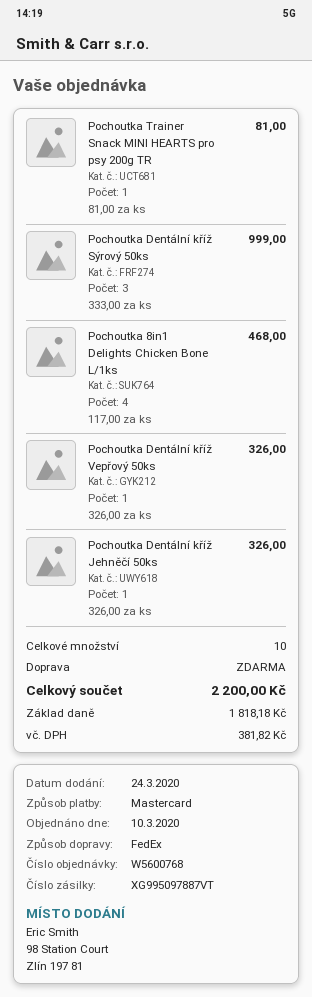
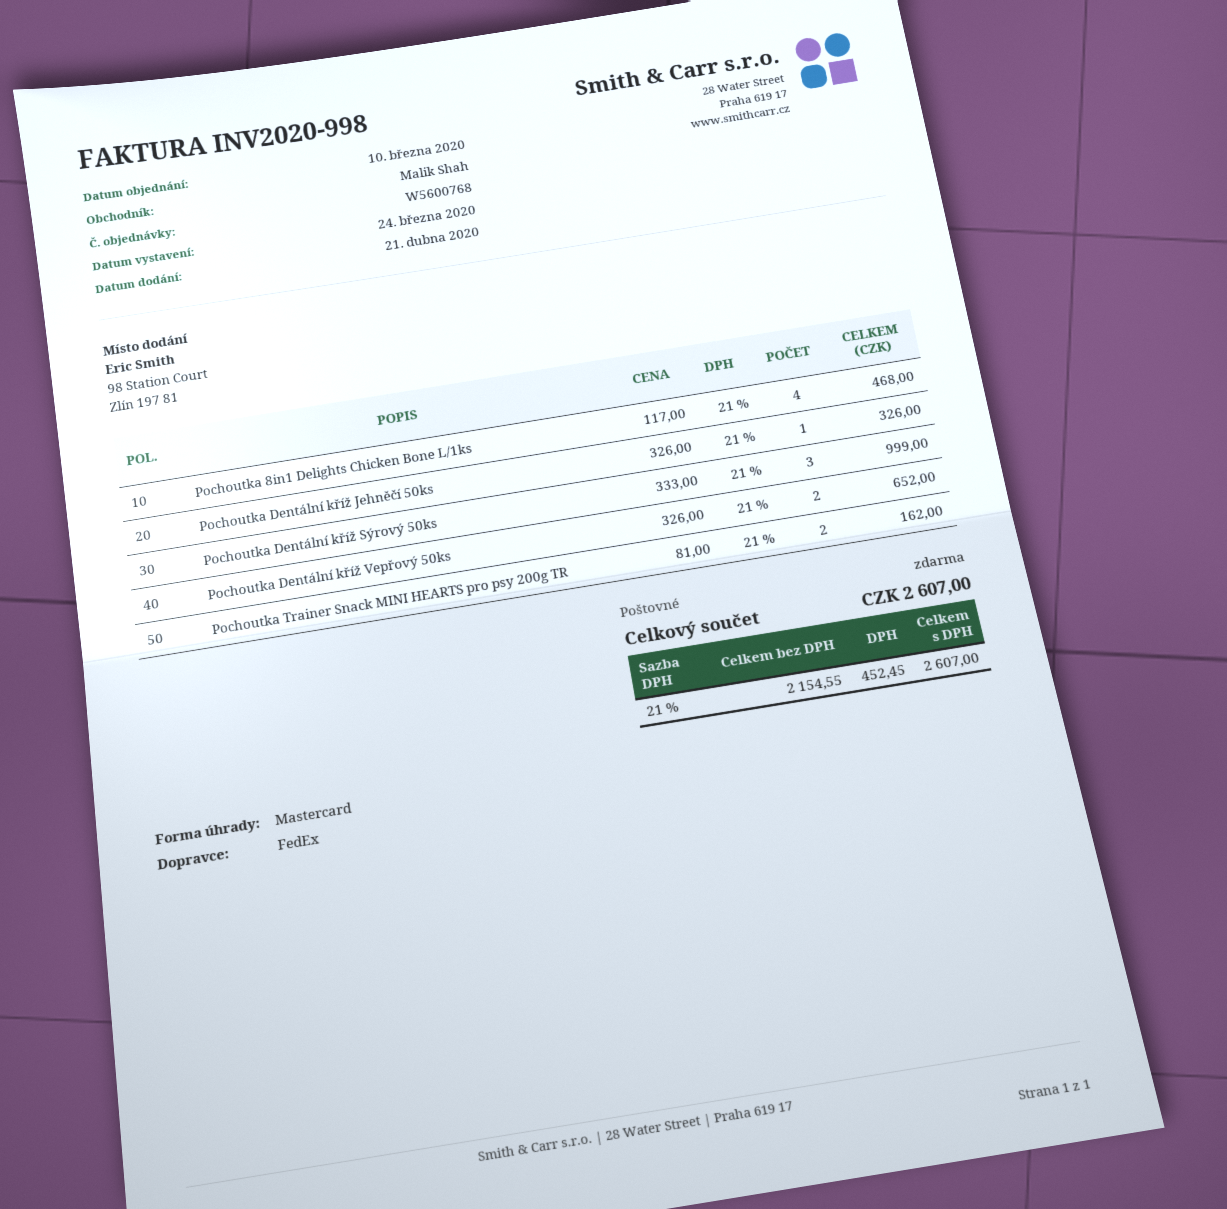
delivery date: 2020-03-24 -> 2020-04-21
Pochoutka Trainer Snack MINI HEARTS pro psy 200g TR: 1 x 81.00 = 81.00 -> 2 x 81.00 = 162.00
Pochoutka Dentální kříž Vepřový 50ks: 1 x 326.00 = 326.00 -> 2 x 326.00 = 652.00
net: 1818.18 -> 2154.55
tax: 381.82 -> 452.45
total: 2200.00 -> 2607.00

